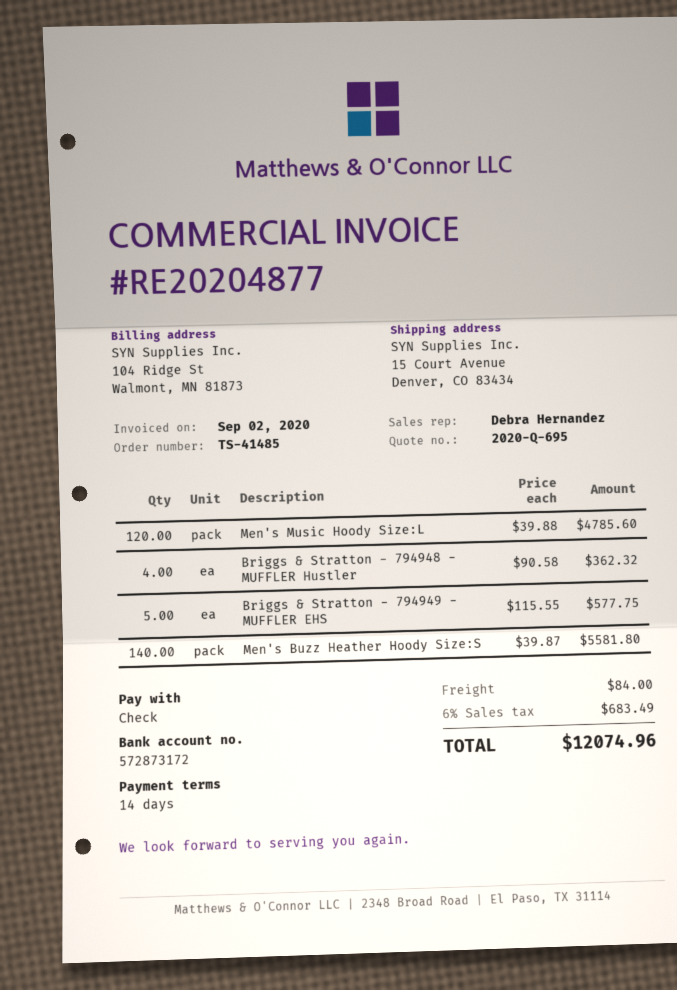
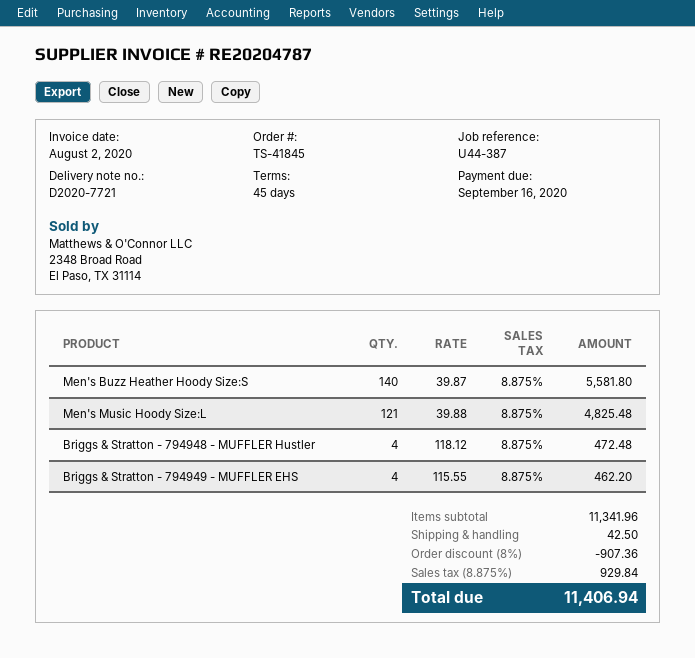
order number: TS-41485 -> TS-41845
invoice number: RE20204877 -> RE20204787
invoice date: 2020-09-02 -> 2020-08-02
payment terms: 14 days -> 45 days
Men's Music Hoody Size:L: 120 x 39.88 = 4785.60 -> 121 x 39.88 = 4825.48
Briggs & Stratton - 794948 - MUFFLER Hustler: 4 x 90.58 = 362.32 -> 4 x 118.12 = 472.48
Briggs & Stratton - 794949 - MUFFLER EHS: 5 x 115.55 = 577.75 -> 4 x 115.55 = 462.20
discount: none -> 8% = 907.36
shipping: 84.00 -> 42.50
tax: 6% = 683.49 -> 8.875% = 929.84
total: 12074.96 -> 11406.94

